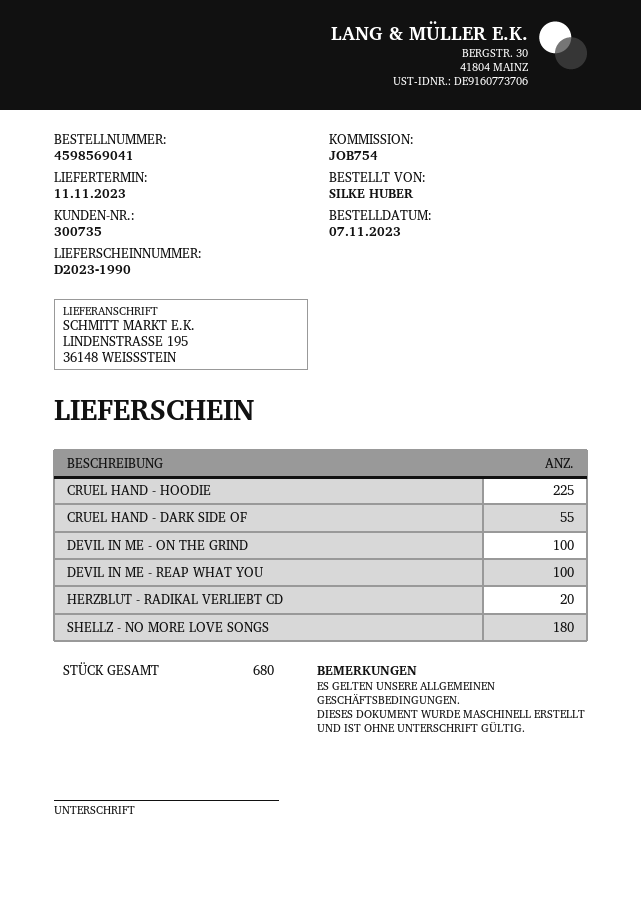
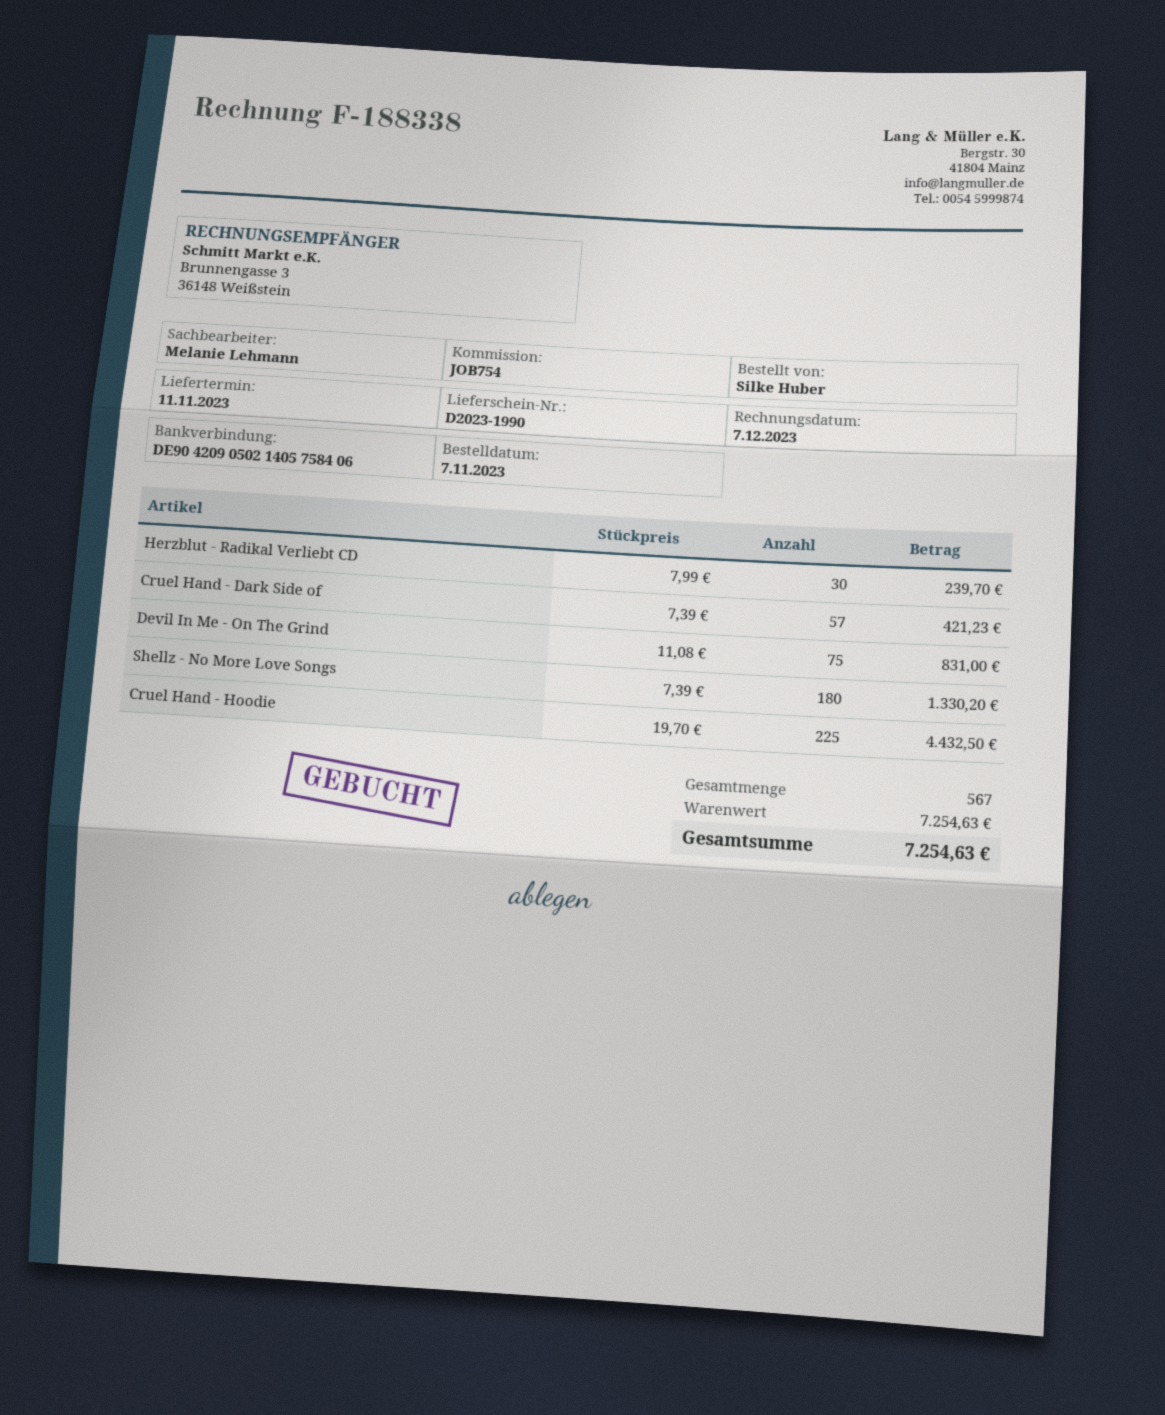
CRUEL HAND - DARK SIDE OF: 55 -> 57
DEVIL IN ME - ON THE GRIND: 100 -> 75
DEVIL IN ME - REAP WHAT YOU: 100 -> none
HERZBLUT - RADIKAL VERLIEBT CD: 20 -> 30
total quantity: 680 -> 567

